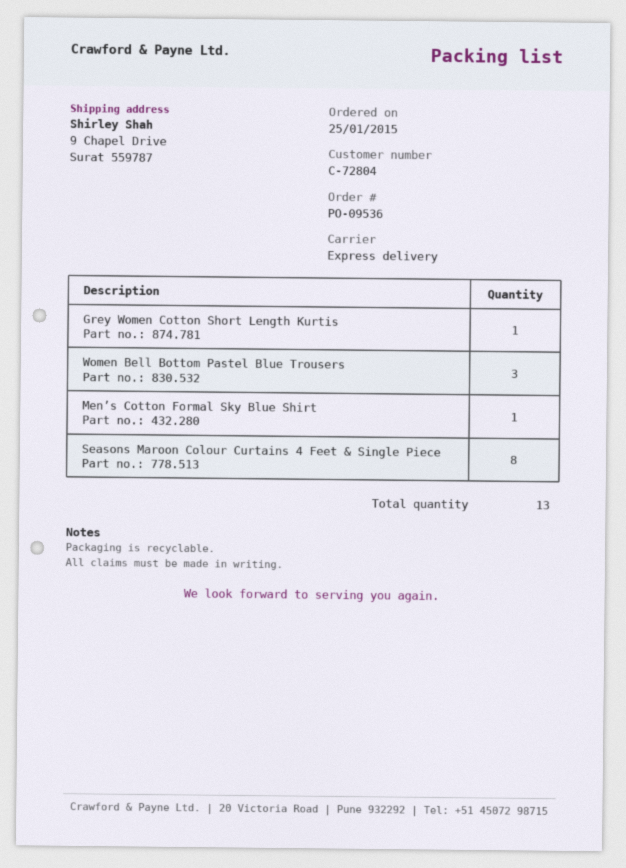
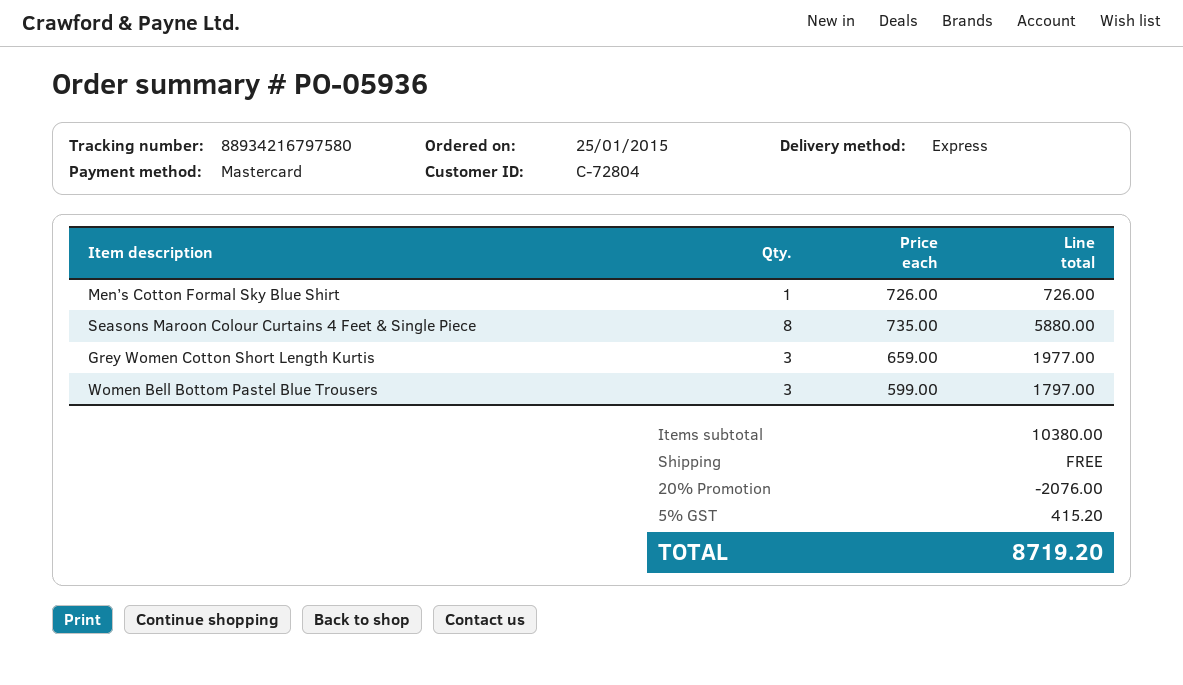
order number: PO-09536 -> PO-05936
Grey Women Cotton Short Length Kurtis: 1 -> 3

